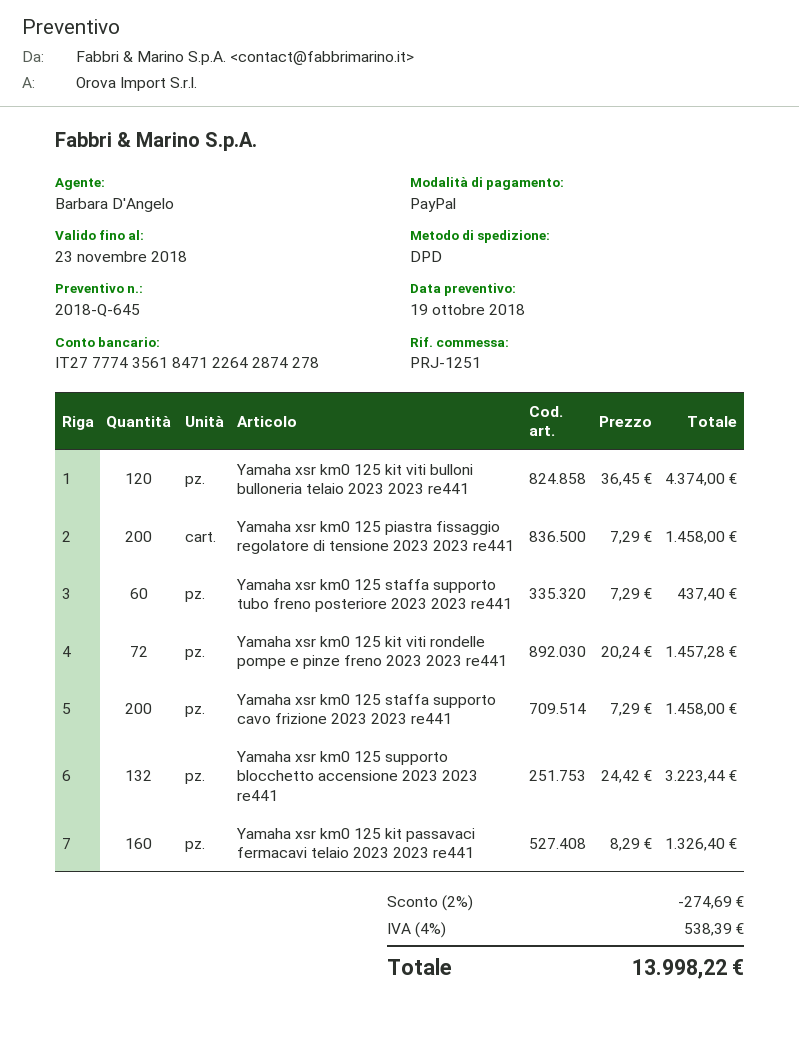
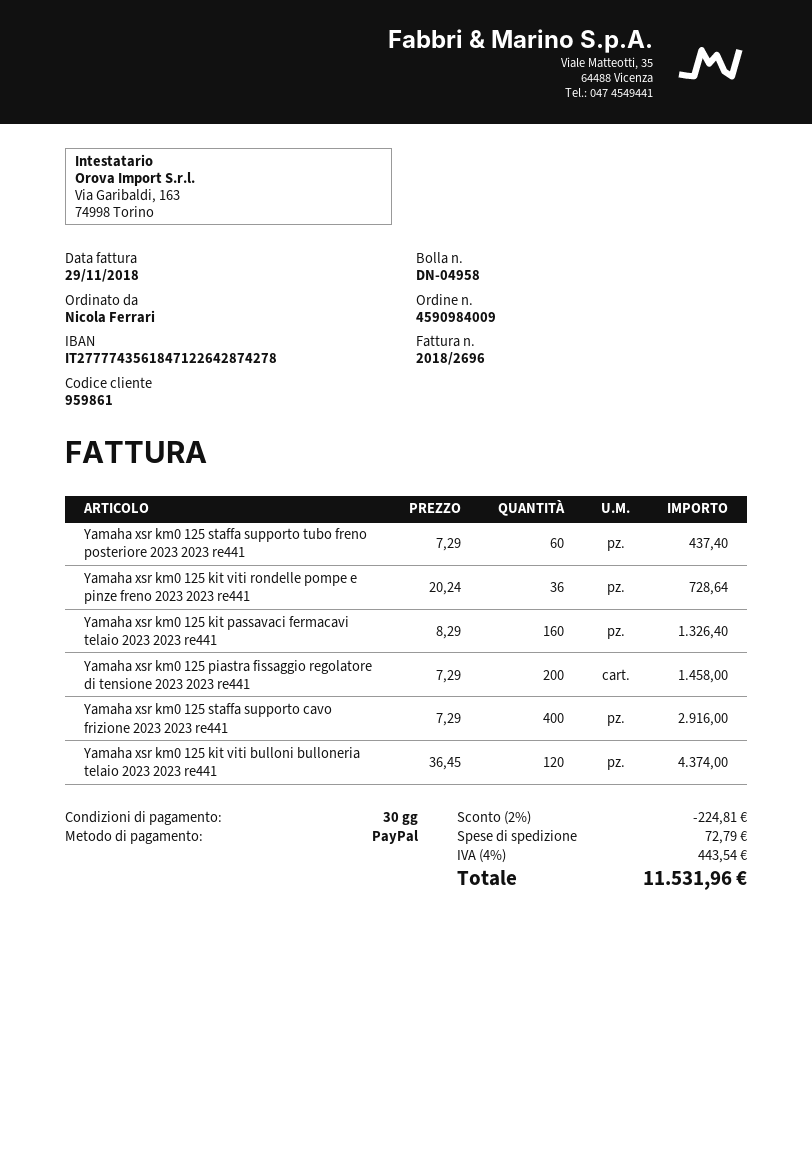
Yamaha xsr km0 125 kit viti rondelle pompe e pinze freno 2023 2023 re441: 72 x 20.24 = 1457.28 -> 36 x 20.24 = 728.64
Yamaha xsr km0 125 staffa supporto cavo frizione 2023 2023 re441: 200 x 7.29 = 1458.00 -> 400 x 7.29 = 2916.00
Yamaha xsr km0 125 supporto blocchetto accensione 2023 2023 re441: 132 x 24.42 = 3223.44 -> none
discount: 2% = 274.69 -> 2% = 224.81
shipping: none -> 72.79
tax: 4% = 538.39 -> 4% = 443.54
total: 13998.22 -> 11531.96

